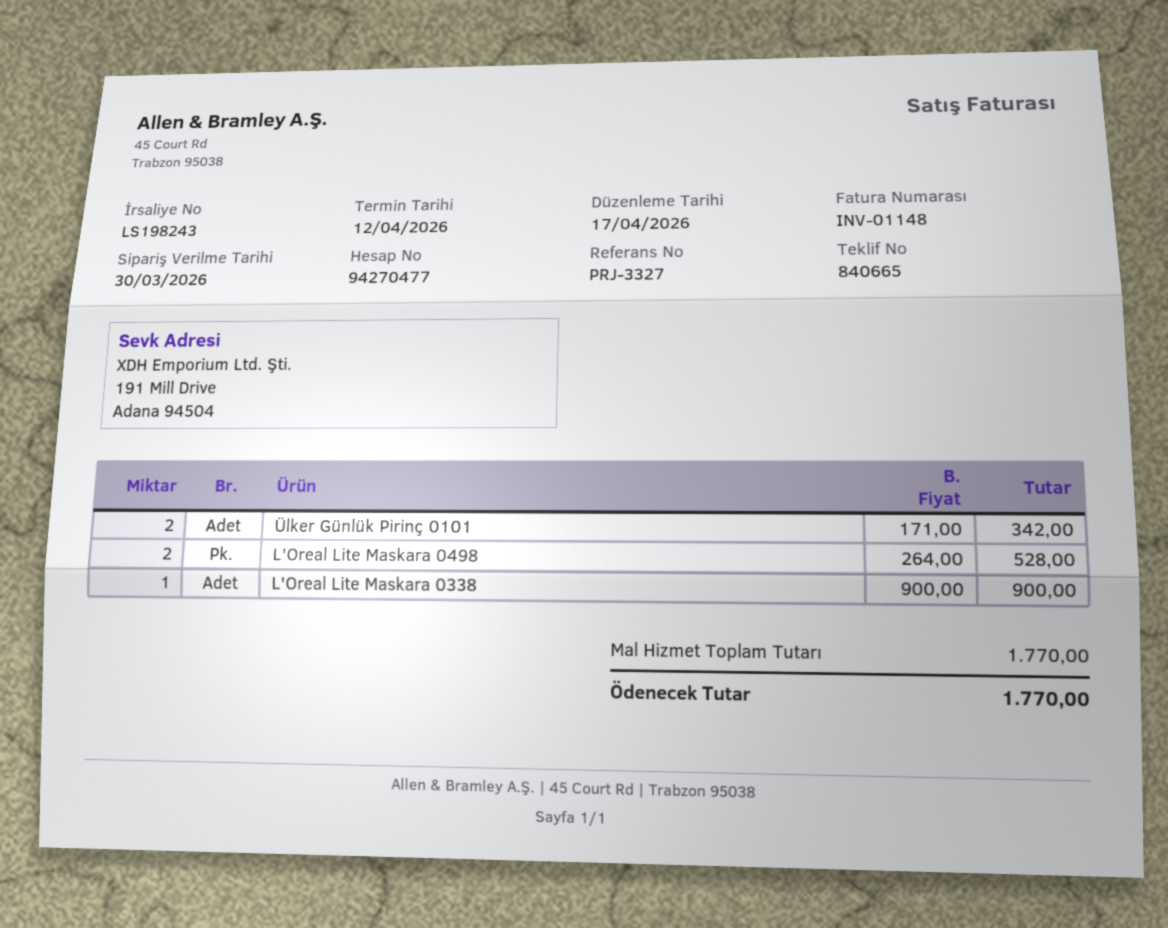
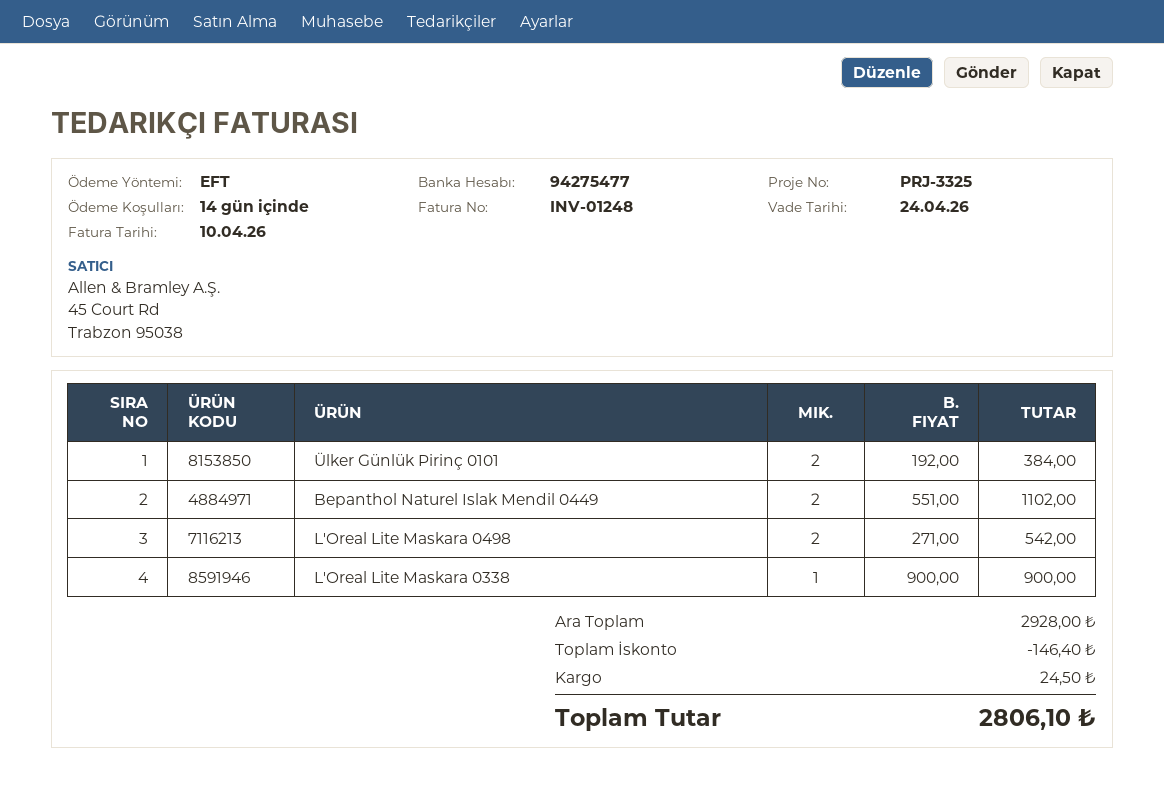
invoice number: INV-01148 -> INV-01248
invoice date: 2026-04-17 -> 2026-04-10
reference: PRJ-3327 -> PRJ-3325
bank account: 94270477 -> 94275477
Ülker Günlük Pirinç 0101: 2 x 171.00 = 342.00 -> 2 x 192.00 = 384.00
L'Oreal Lite Maskara 0498: 2 x 264.00 = 528.00 -> 2 x 271.00 = 542.00
Bepanthol Naturel Islak Mendil 0449: none -> 2 x 551.00 = 1102.00
subtotal: 1770.00 -> 2928.00
discount: none -> 146.40
shipping: none -> 24.50
total: 1770.00 -> 2806.10

